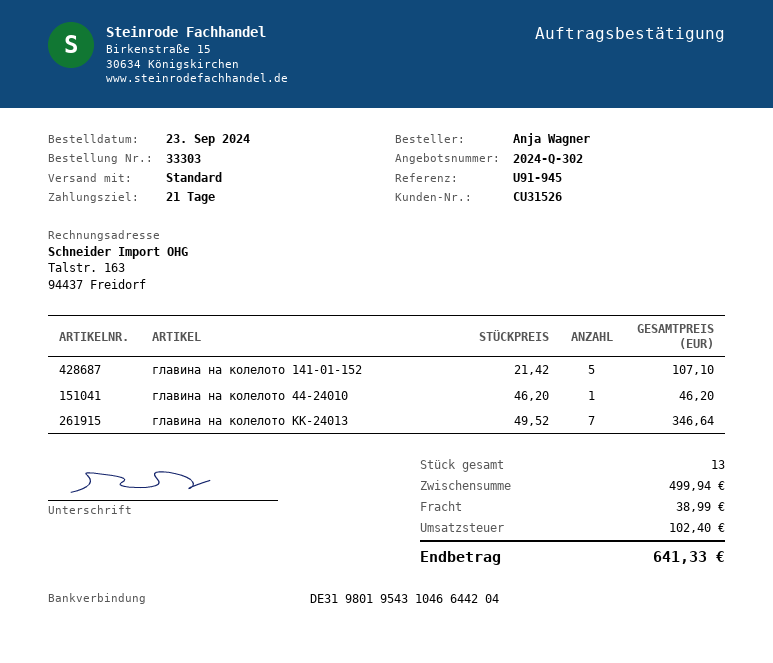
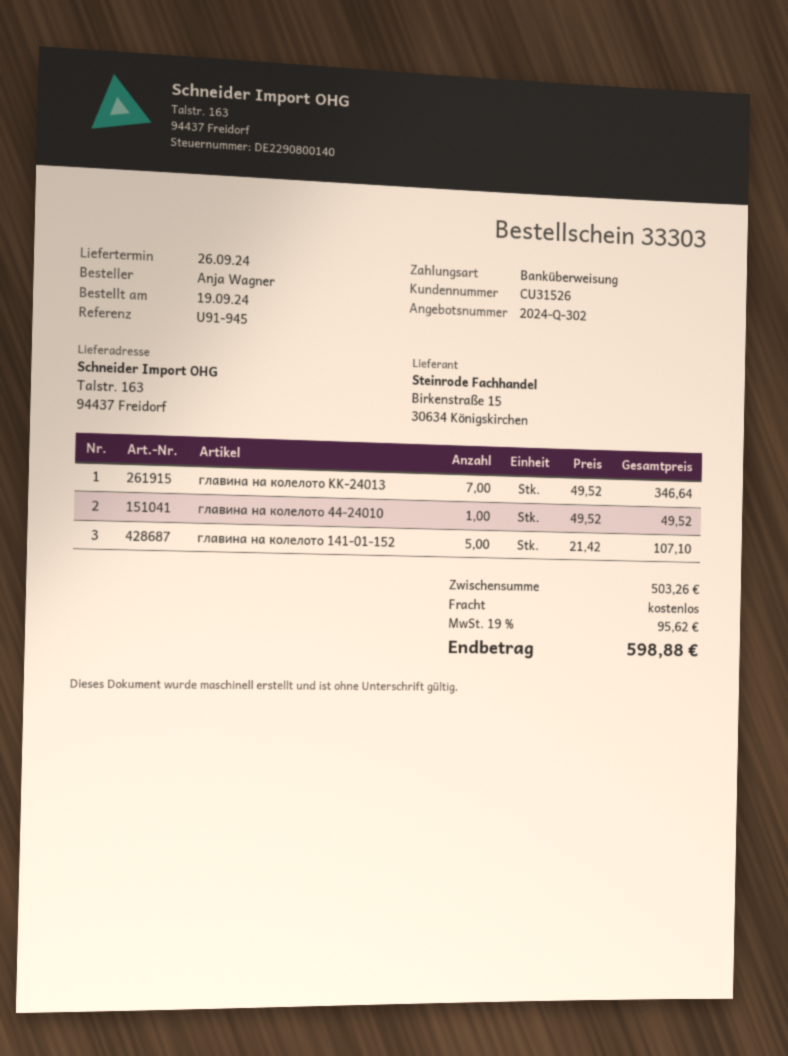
order date: 2024-09-23 -> 2024-09-19
главина на колелото 44-24010: 1 x 46.20 = 46.20 -> 1 x 49.52 = 49.52
subtotal: 499.94 -> 503.26
shipping: 38.99 -> 0.00
tax: 102.40 -> 95.62
total: 641.33 -> 598.88

